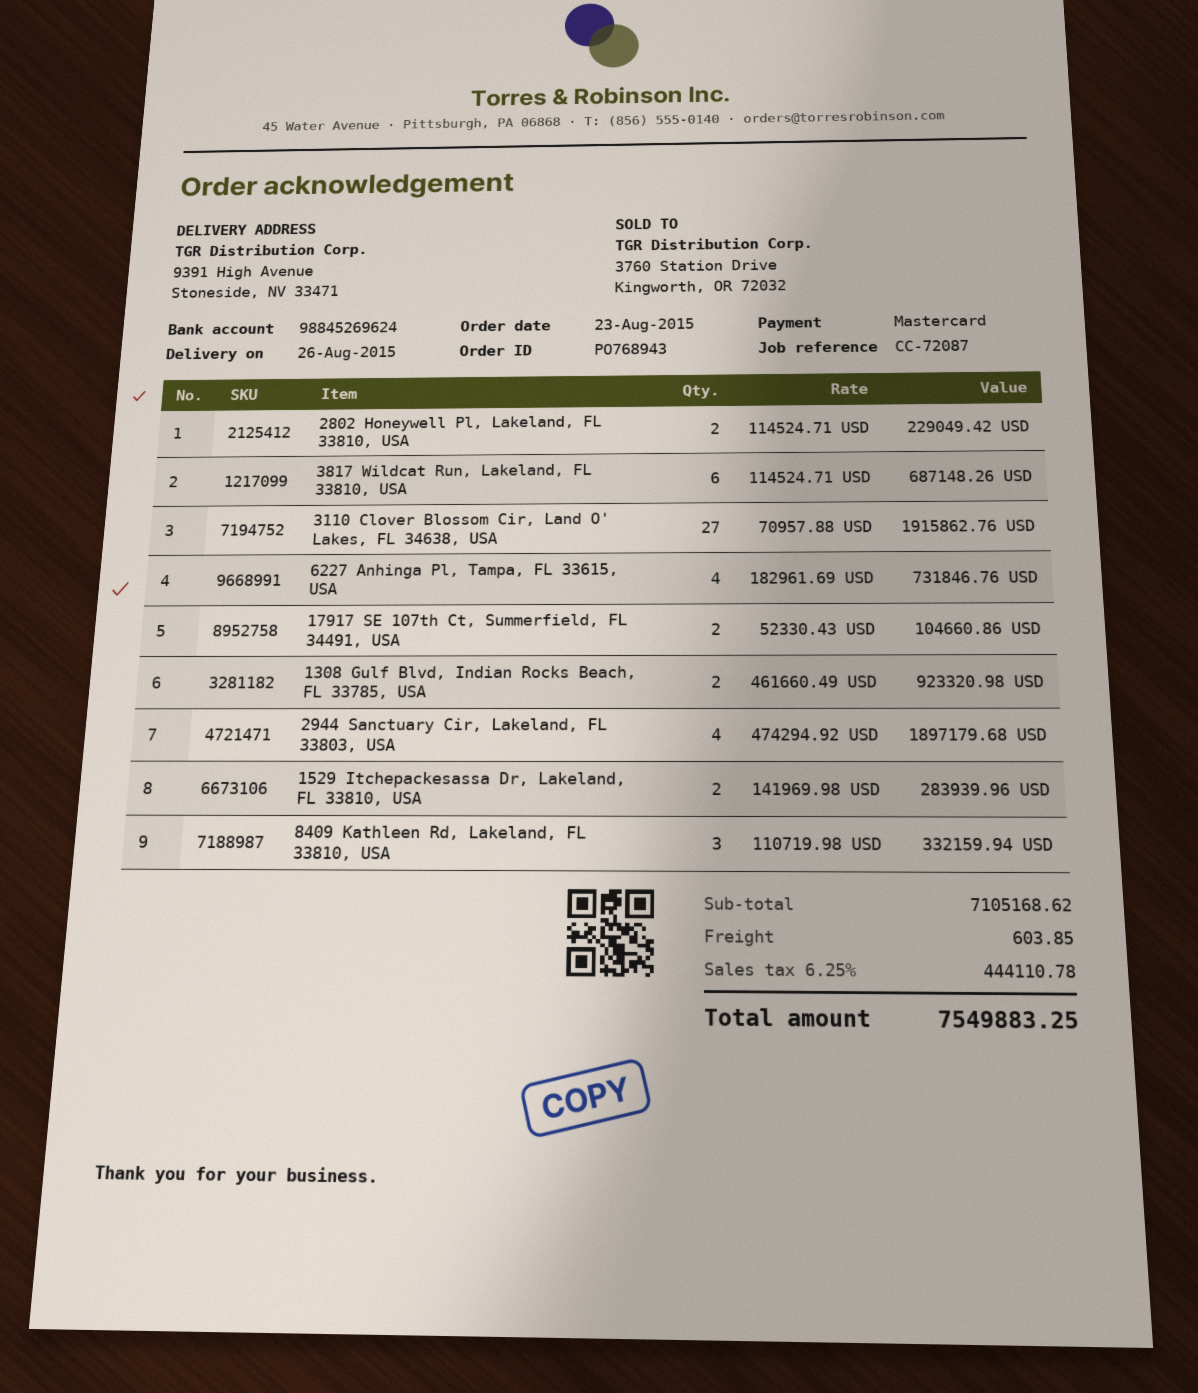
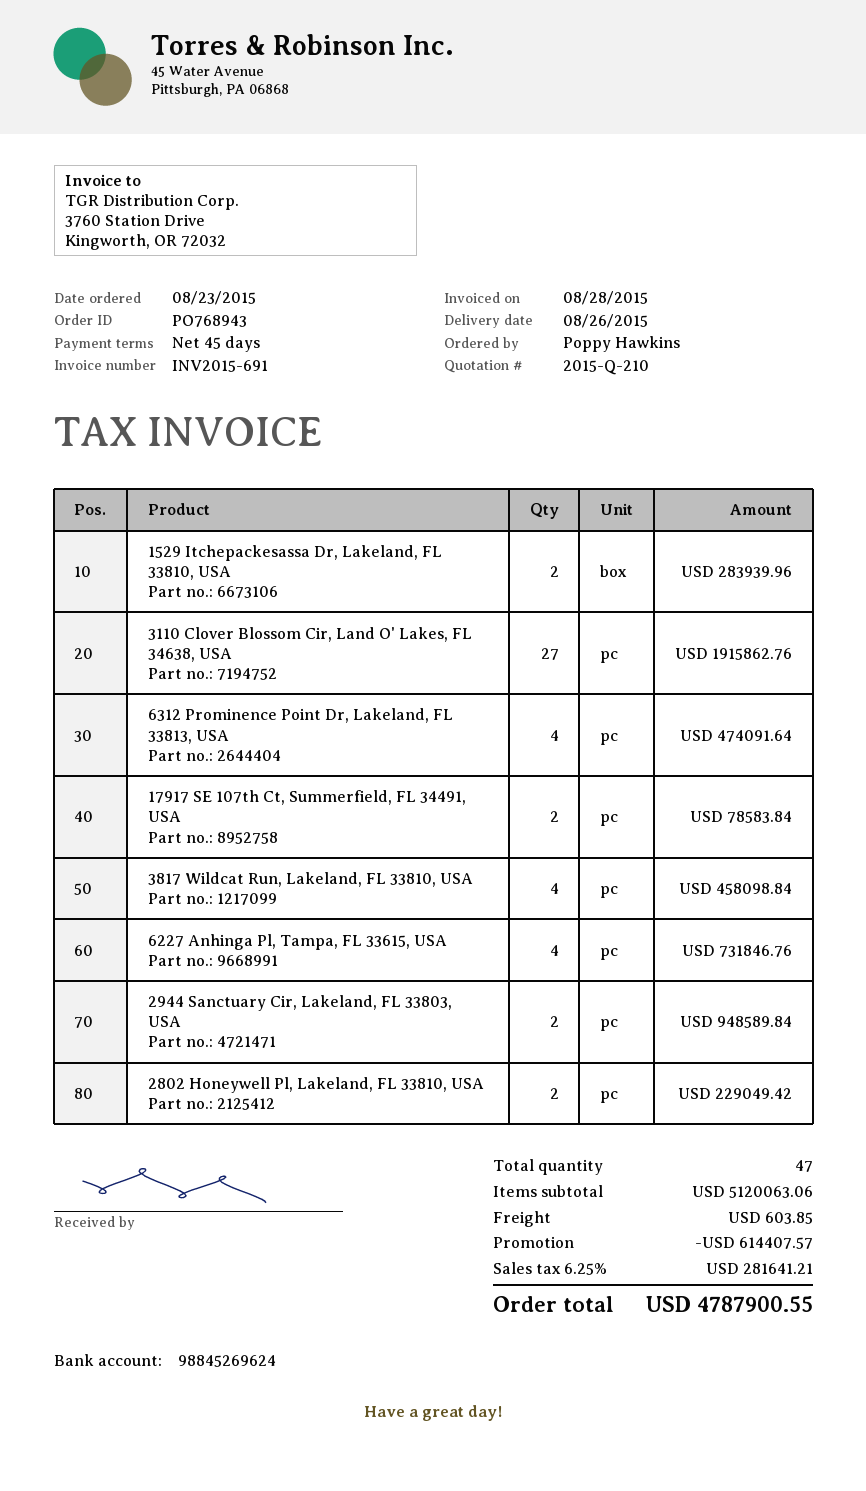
3817 Wildcat Run, Lakeland, FL 33810, USA: 6 for 687148.26 -> 4 for 458098.84
17917 SE 107th Ct, Summerfield, FL 34491, USA: 2 for 104660.86 -> 2 for 78583.84
1308 Gulf Blvd, Indian Rocks Beach, FL 33785, USA: 2 for 923320.98 -> none
2944 Sanctuary Cir, Lakeland, FL 33803, USA: 4 for 1897179.68 -> 2 for 948589.84
8409 Kathleen Rd, Lakeland, FL 33810, USA: 3 for 332159.94 -> none
6312 Prominence Point Dr, Lakeland, FL 33813, USA: none -> 4 for 474091.64
subtotal: 7105168.62 -> 5120063.06
discount: none -> 614407.57
tax: 6.25% = 444110.78 -> 6.25% = 281641.21
total: 7549883.25 -> 4787900.55

